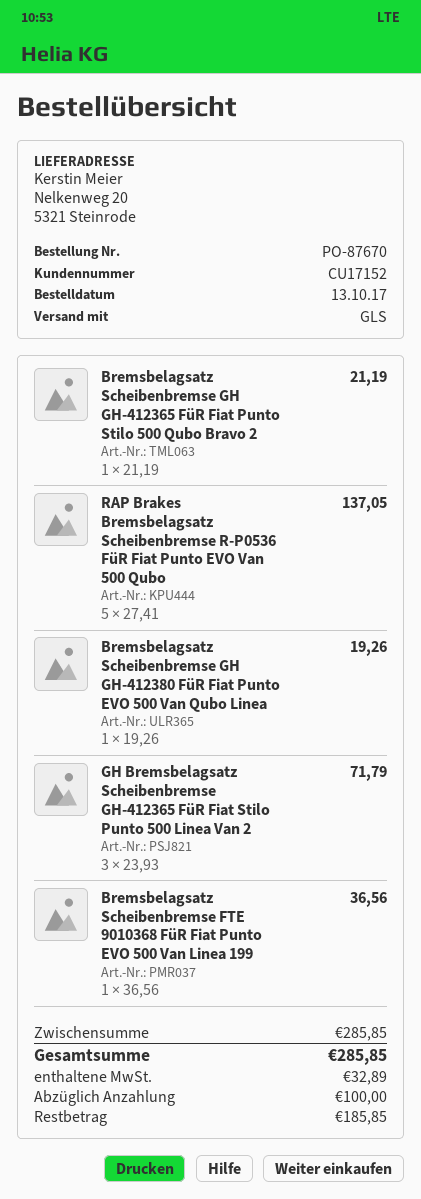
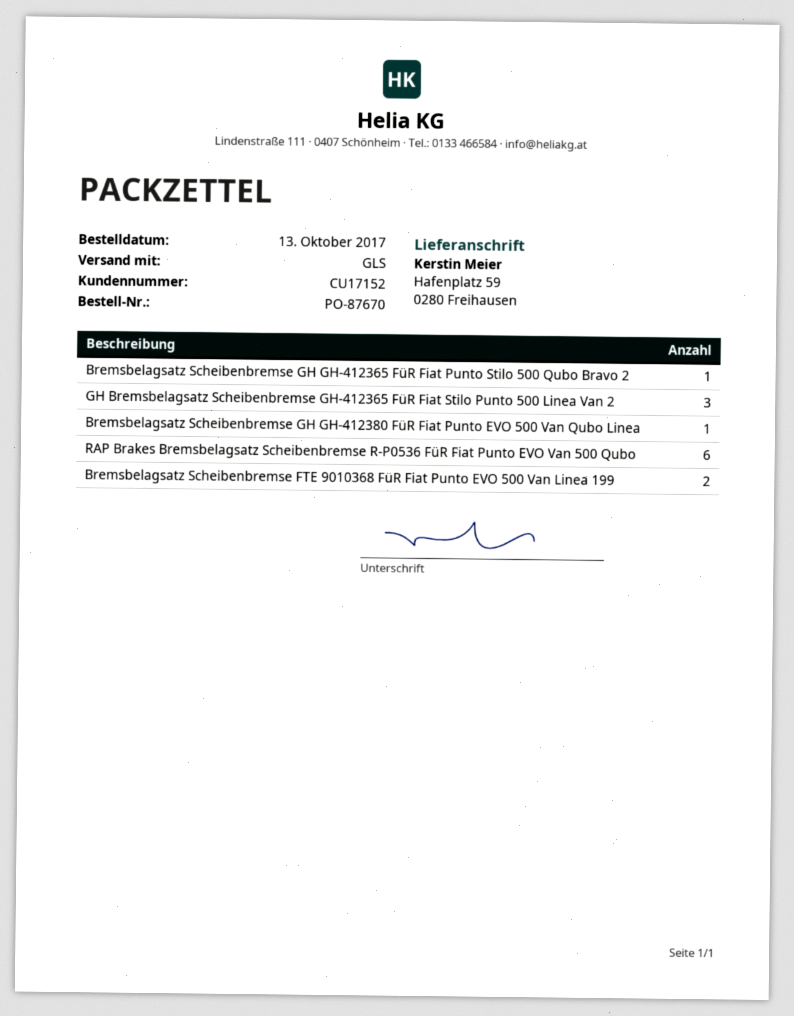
ship to: Nelkenweg 20, 5321 Steinrode -> Hafenplatz 59, 0280 Freihausen
RAP Brakes Bremsbelagsatz Scheibenbremse R-P0536 FüR Fiat Punto EVO Van 500 Qubo: 5 -> 6
Bremsbelagsatz Scheibenbremse FTE 9010368 FüR Fiat Punto EVO 500 Van Linea 199: 1 -> 2

